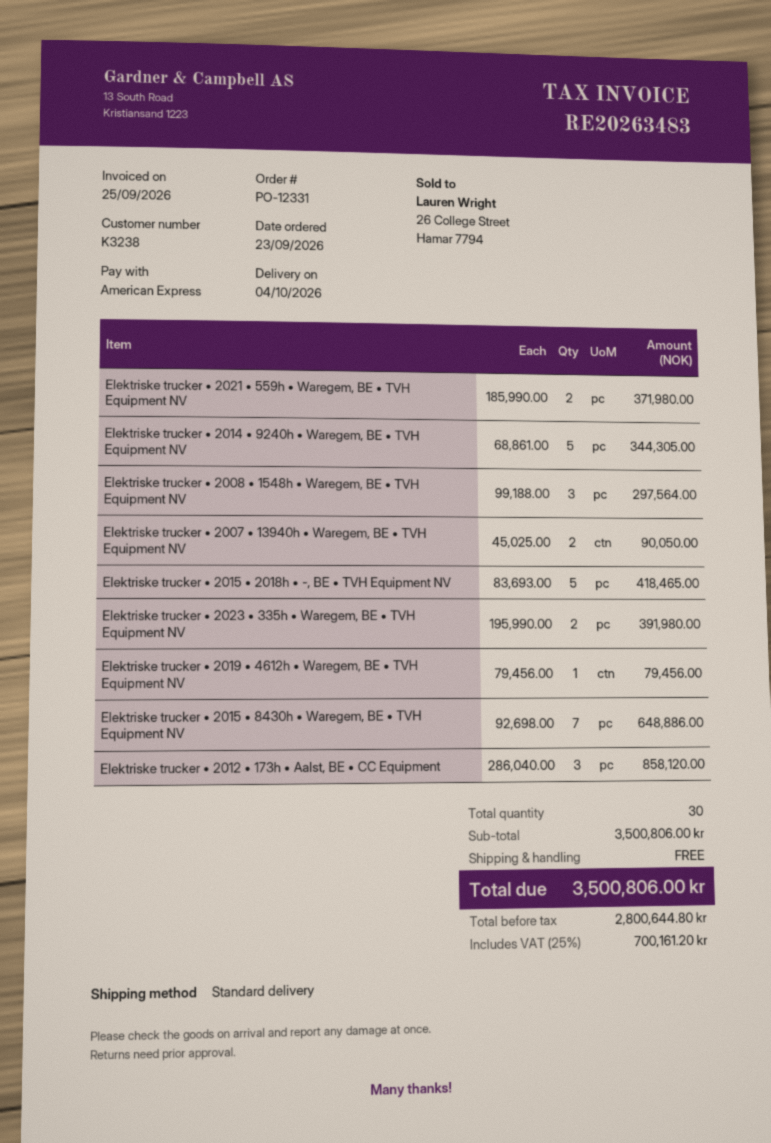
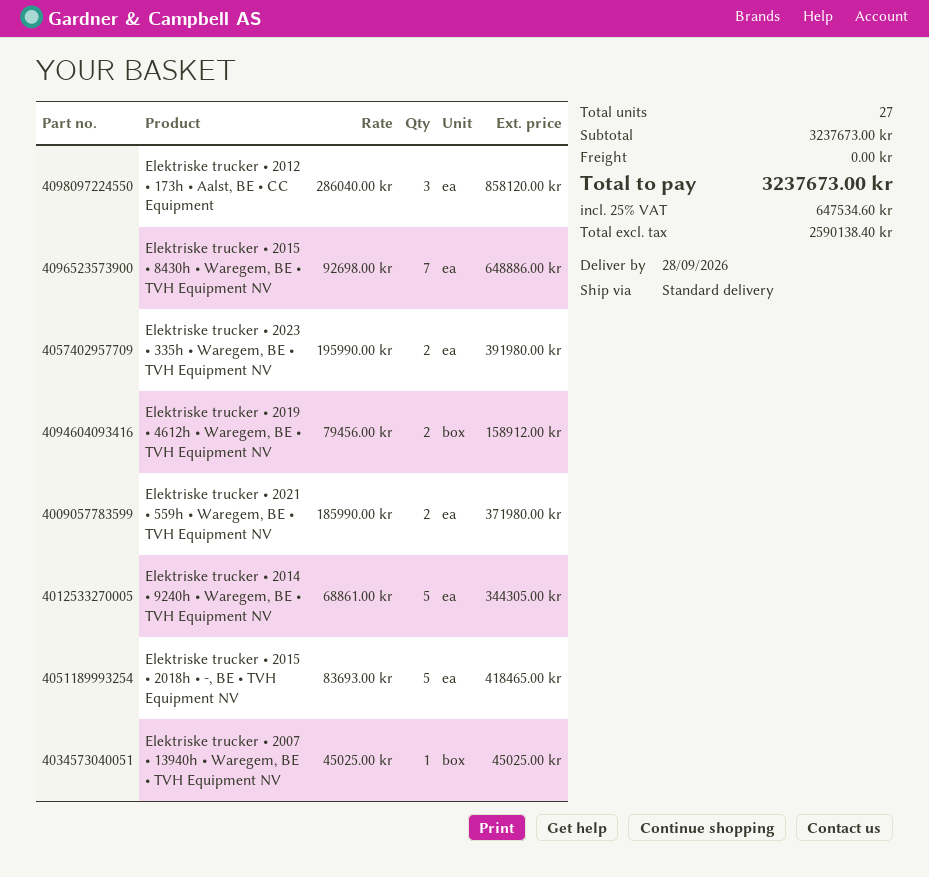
delivery date: 2026-10-04 -> 2026-09-28
Elektriske trucker • 2008 • 1548h • Waregem, BE • TVH Equipment NV: 3 x 99188.00 = 297564.00 -> none
Elektriske trucker • 2007 • 13940h • Waregem, BE • TVH Equipment NV: 2 x 45025.00 = 90050.00 -> 1 x 45025.00 = 45025.00
Elektriske trucker • 2019 • 4612h • Waregem, BE • TVH Equipment NV: 1 x 79456.00 = 79456.00 -> 2 x 79456.00 = 158912.00
total quantity: 30 -> 27
subtotal: 3500806.00 -> 3237673.00
net: 2800644.80 -> 2590138.40
tax: 25% = 700161.20 -> 25% = 647534.60
total: 3500806.00 -> 3237673.00

